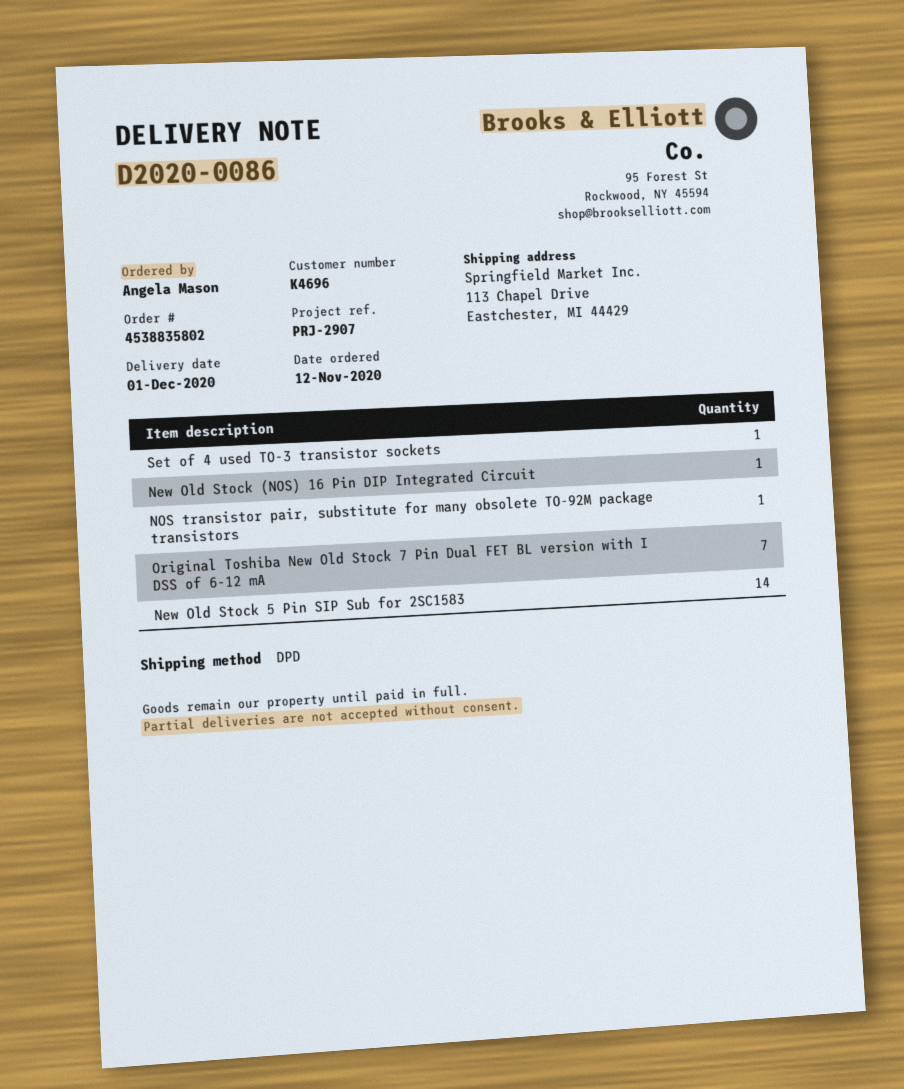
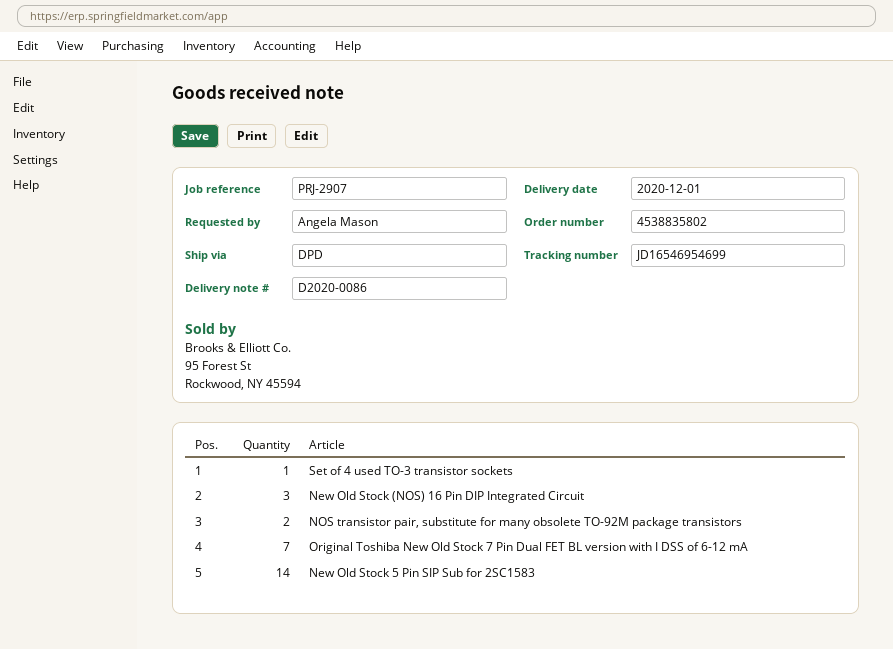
New Old Stock (NOS) 16 Pin DIP Integrated Circuit: 1 -> 3
NOS transistor pair, substitute for many obsolete TO-92M package transistors: 1 -> 2

